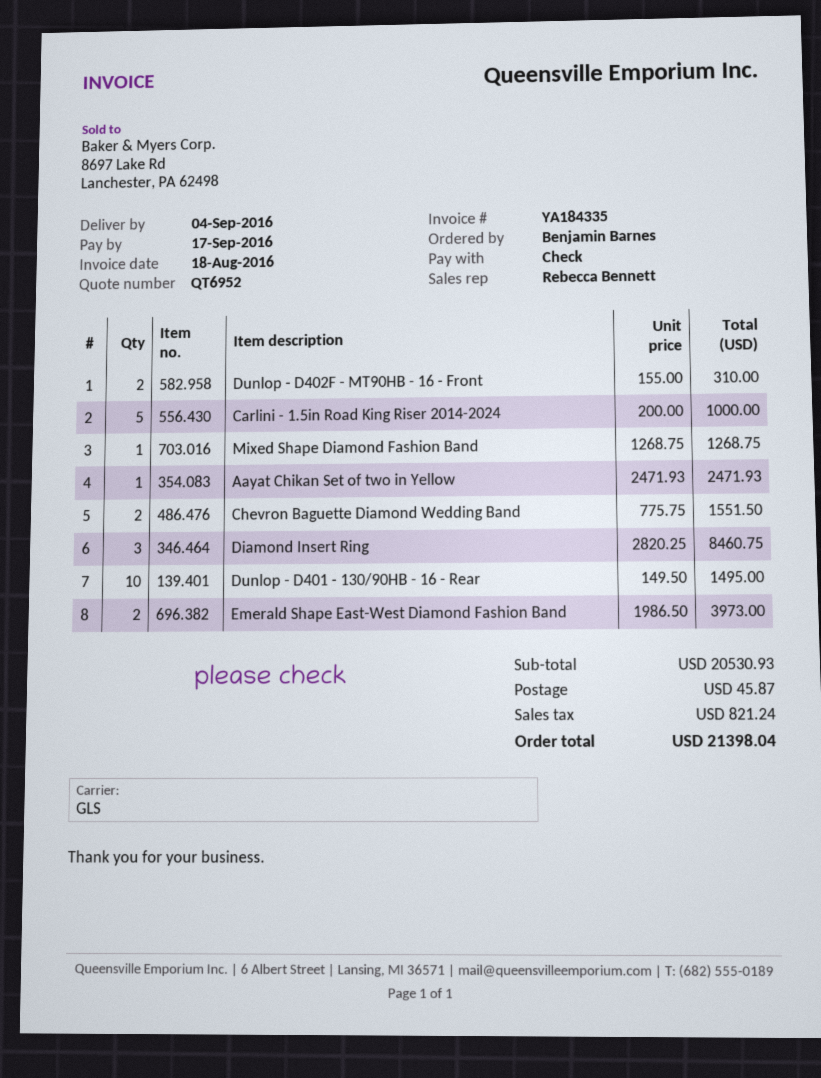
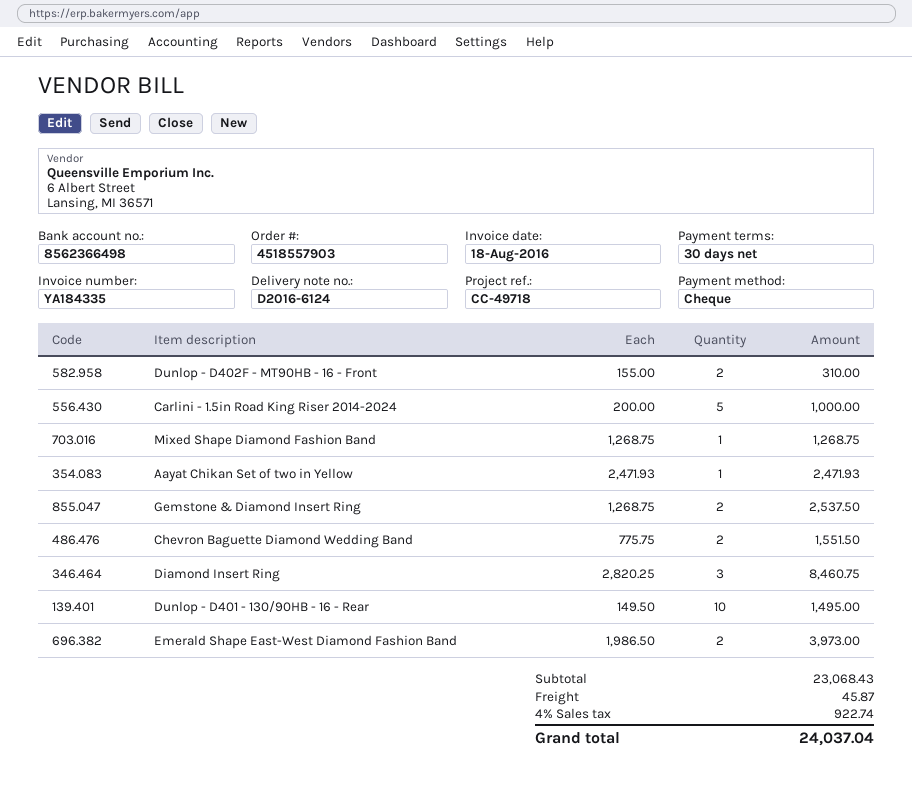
Gemstone & Diamond Insert Ring: none -> 2 x 1268.75 = 2537.50
subtotal: 20530.93 -> 23068.43
tax: 821.24 -> 922.74
total: 21398.04 -> 24037.04

